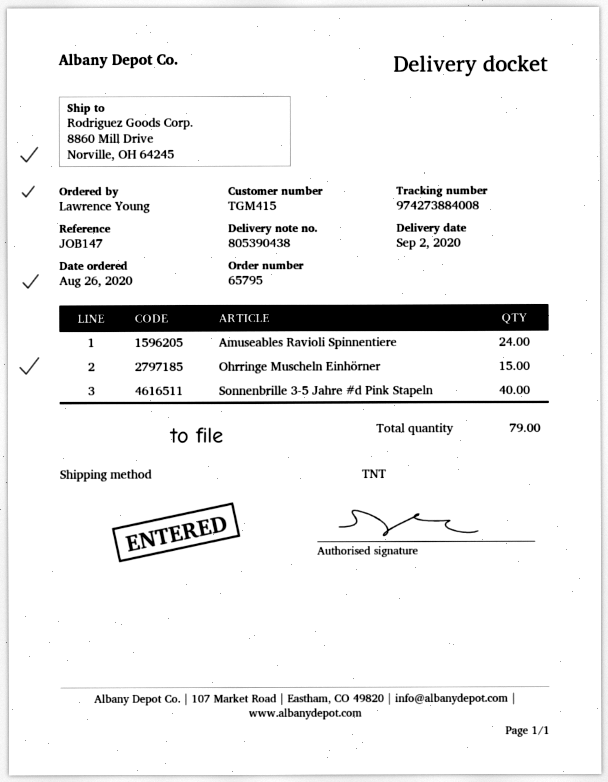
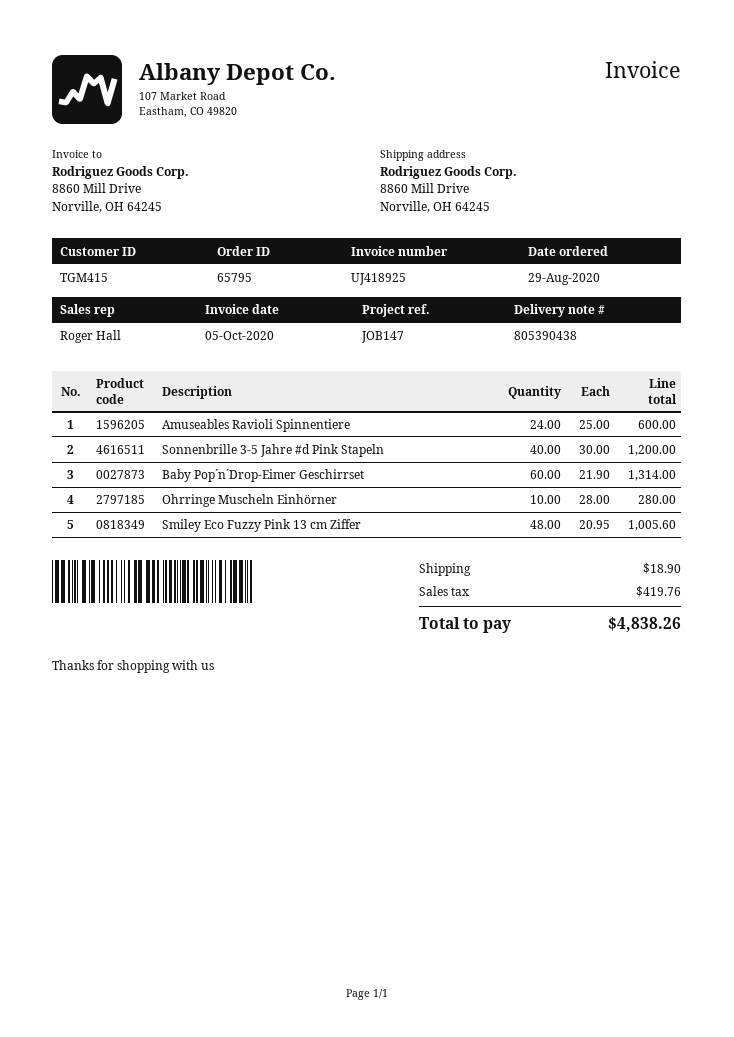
order date: 2020-08-26 -> 2020-08-29
Ohrringe Muscheln Einhörner: 15 -> 10
Baby Pop´n´Drop-Eimer Geschirrset: none -> 60
Smiley Eco Fuzzy Pink 13 cm Ziffer: none -> 48

